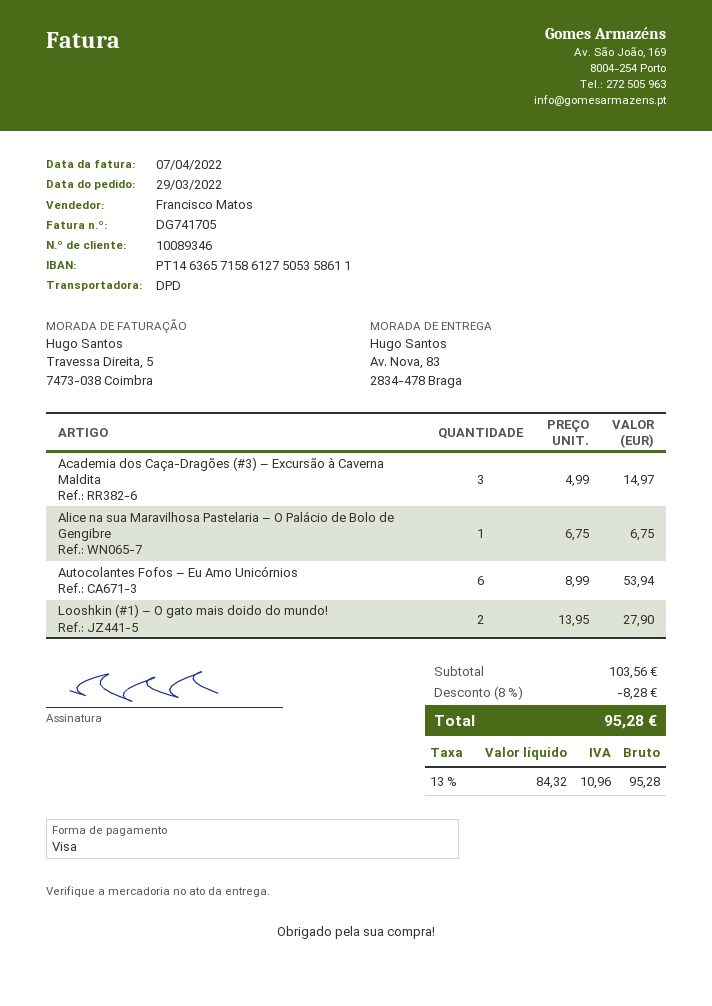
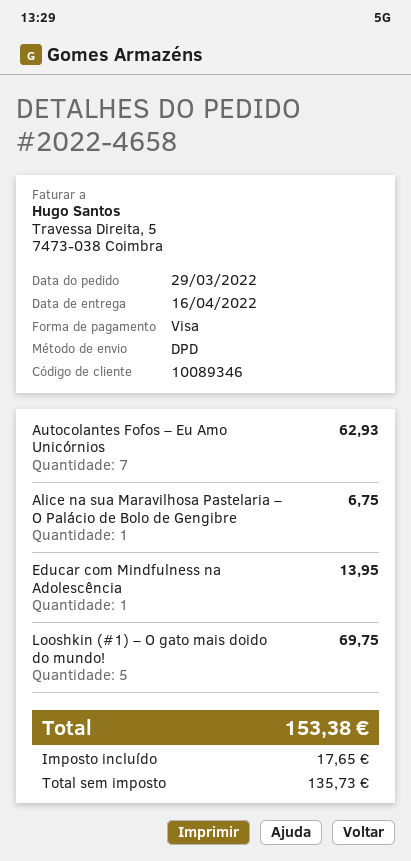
Academia dos Caça-Dragões (#3) – Excursão à Caverna Maldita: 3 for 14.97 -> none
Autocolantes Fofos – Eu Amo Unicórnios: 6 for 53.94 -> 7 for 62.93
Looshkin (#1) – O gato mais doido do mundo!: 2 for 27.90 -> 5 for 69.75
Educar com Mindfulness na Adolescência: none -> 1 for 13.95
discount: 8% = 8.28 -> none
net: 84.32 -> 135.73
tax: 10.96 -> 17.65
total: 95.28 -> 153.38

